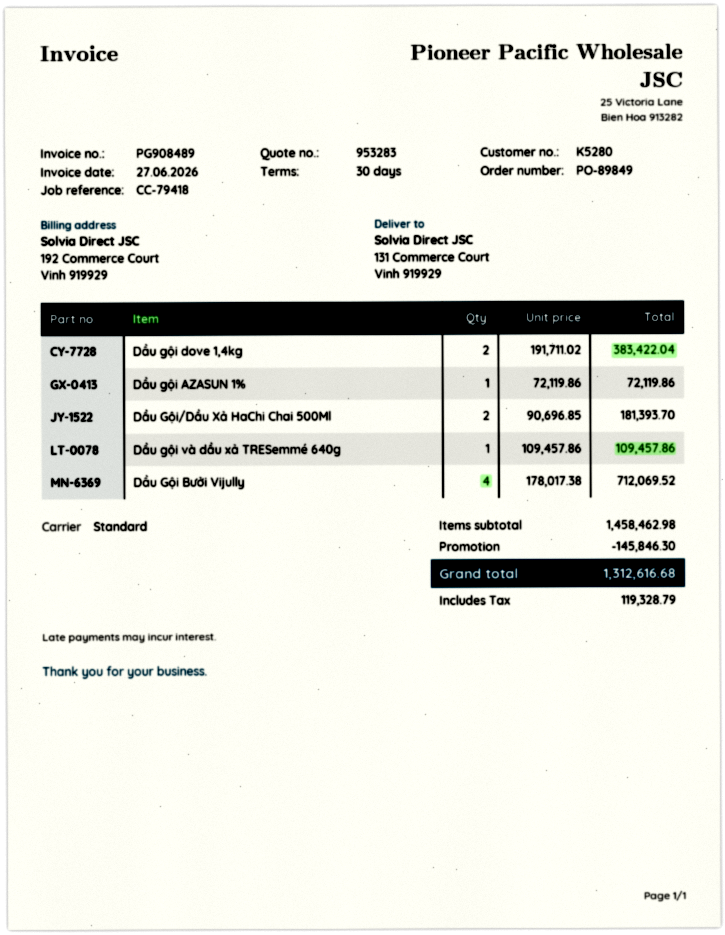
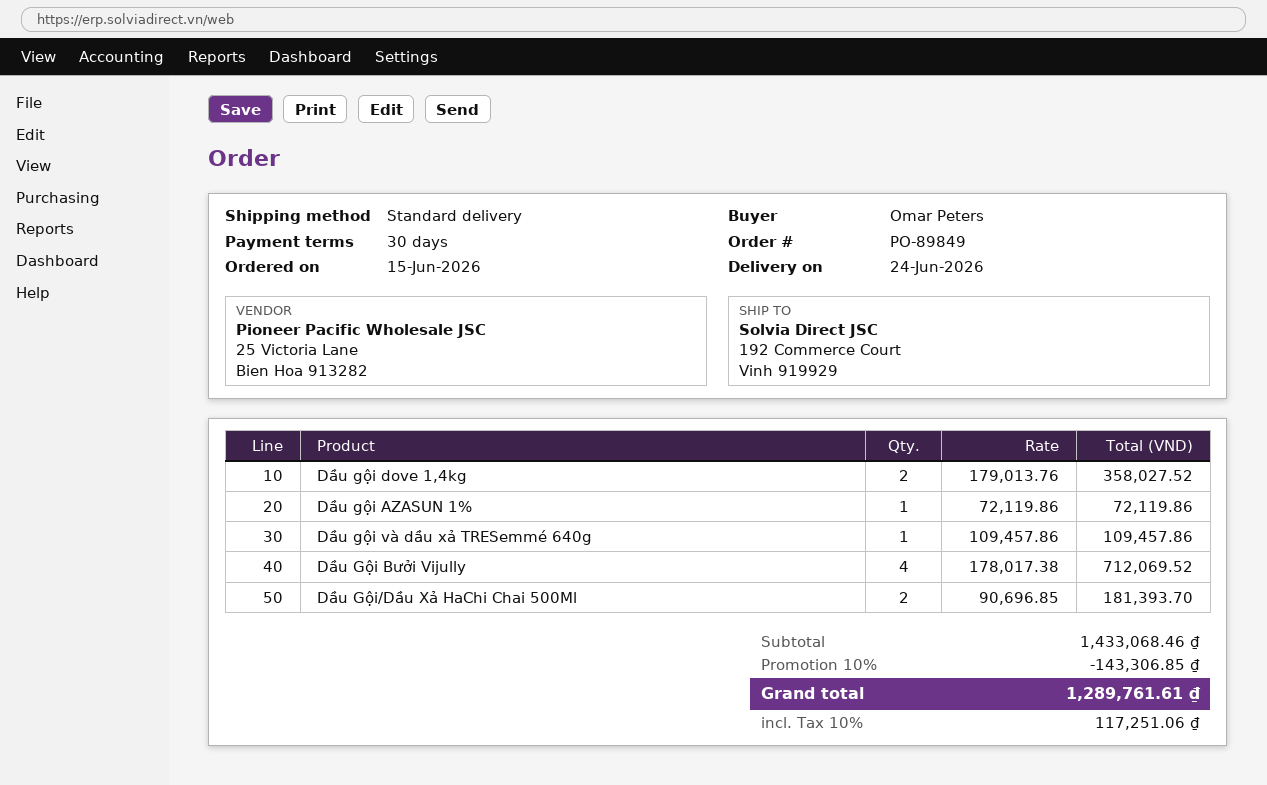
ship to: 131 Commerce Court, Vinh 919929 -> 192 Commerce Court, Vinh 919929
Dầu gội dove 1,4kg: 2 x 191711.02 = 383422.04 -> 2 x 179013.76 = 358027.52
subtotal: 1458462.98 -> 1433068.46
discount: 145846.30 -> 143306.85
tax: 119328.79 -> 117251.06
total: 1312616.68 -> 1289761.61

